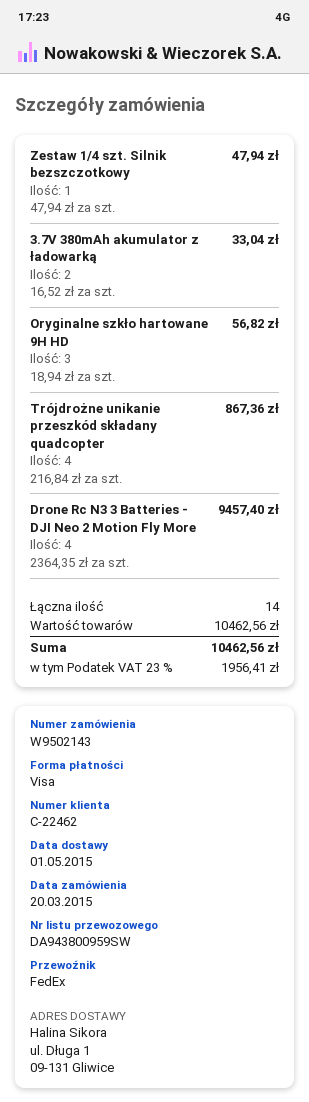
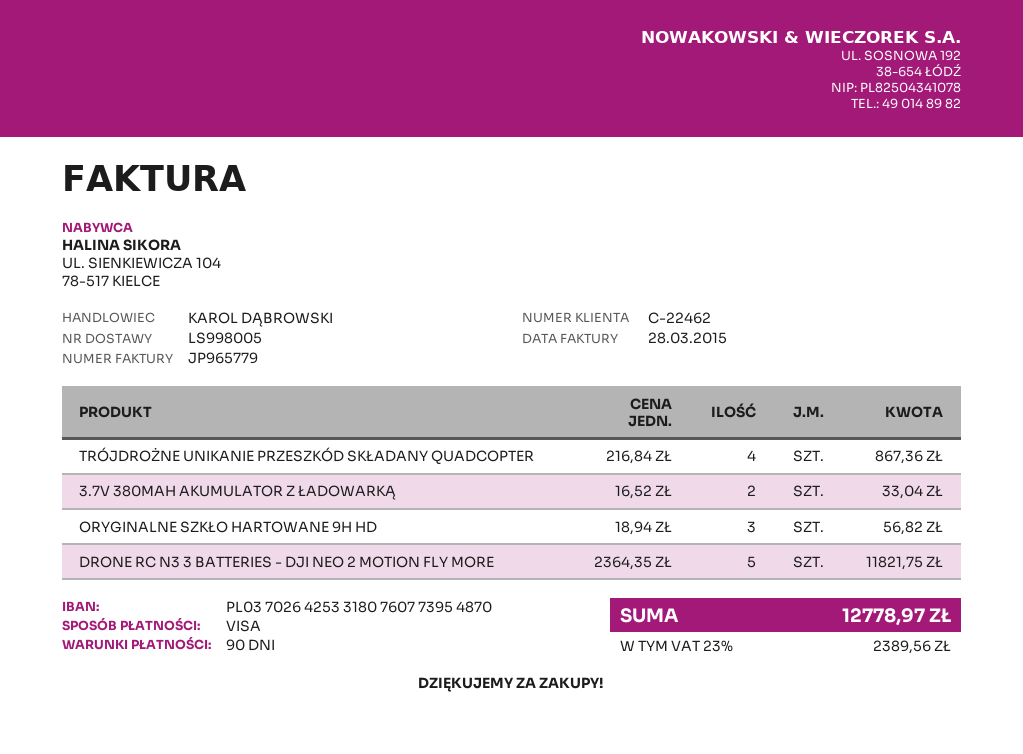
Zestaw 1/4 szt. Silnik bezszczotkowy: 1 x 47.94 = 47.94 -> none
Drone Rc N3 3 Batteries - DJI Neo 2 Motion Fly More: 4 x 2364.35 = 9457.40 -> 5 x 2364.35 = 11821.75
tax: 23% = 1956.41 -> 23% = 2389.56
total: 10462.56 -> 12778.97

